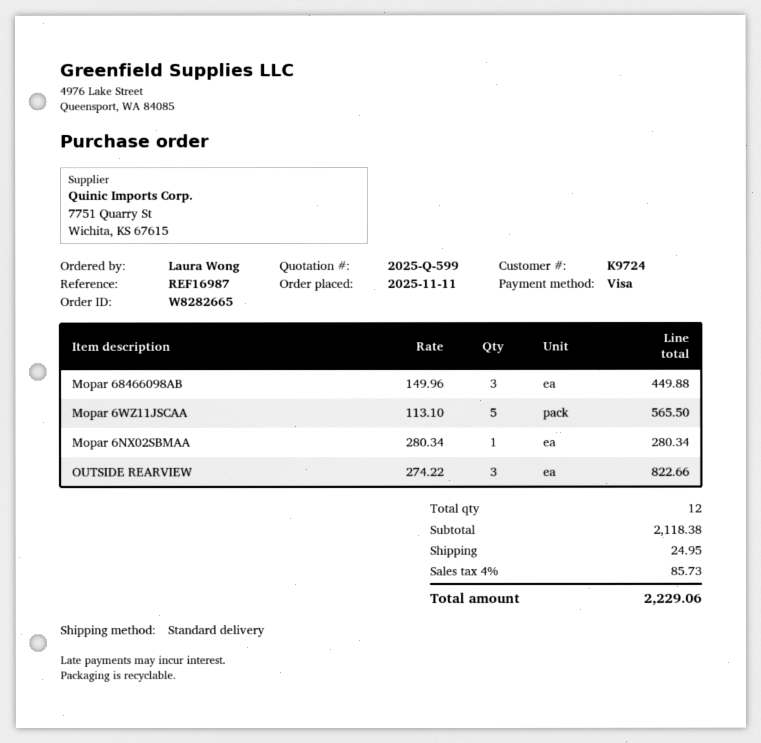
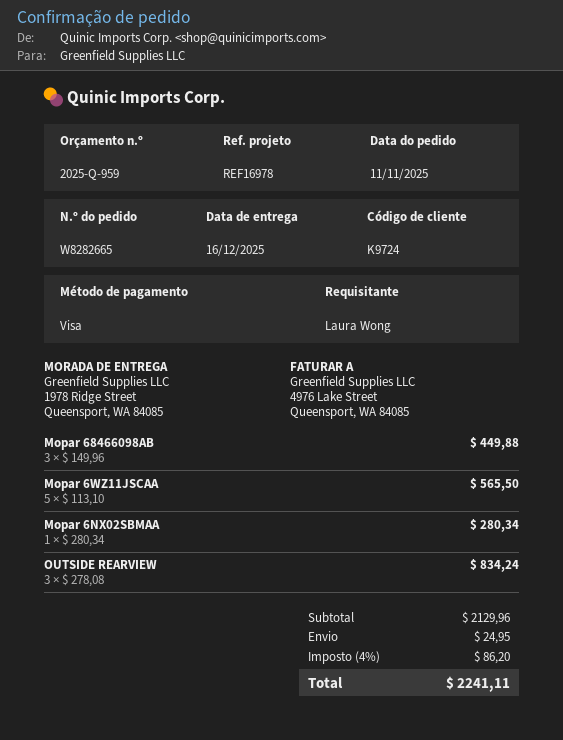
quote number: 2025-Q-599 -> 2025-Q-959
reference: REF16987 -> REF16978
OUTSIDE REARVIEW: 3 x 274.22 = 822.66 -> 3 x 278.08 = 834.24
subtotal: 2118.38 -> 2129.96
tax: 4% = 85.73 -> 4% = 86.20
total: 2229.06 -> 2241.11

